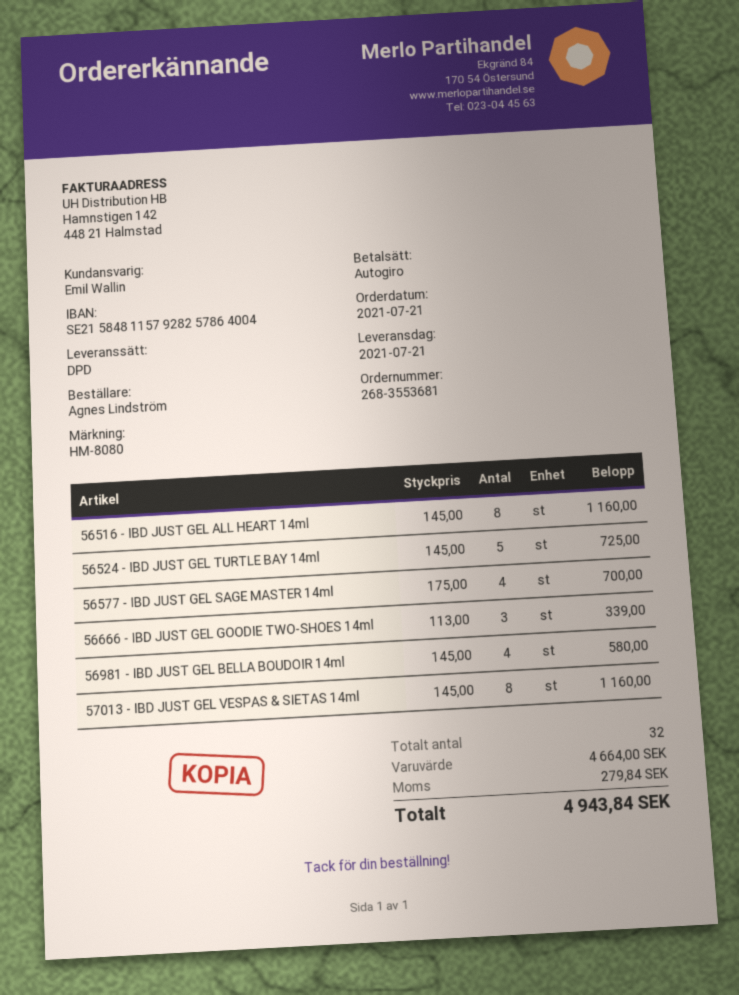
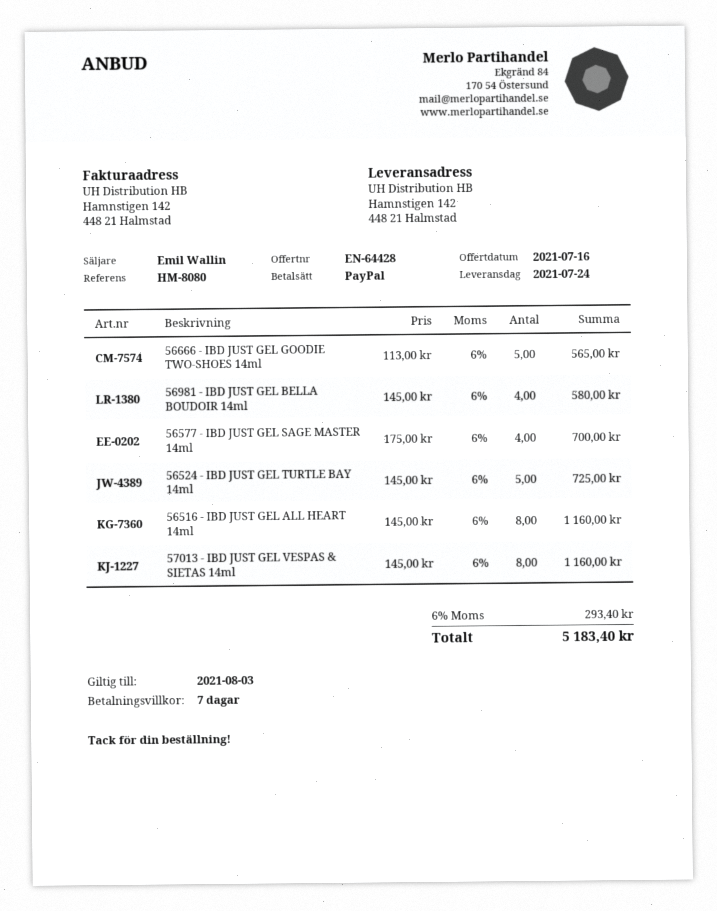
delivery date: 2021-07-21 -> 2021-07-24
payment method: direct debit -> PayPal
56666 - IBD JUST GEL GOODIE TWO-SHOES 14ml: 3 x 113.00 = 339.00 -> 5 x 113.00 = 565.00
tax: 279.84 -> 293.40
total: 4943.84 -> 5183.40

